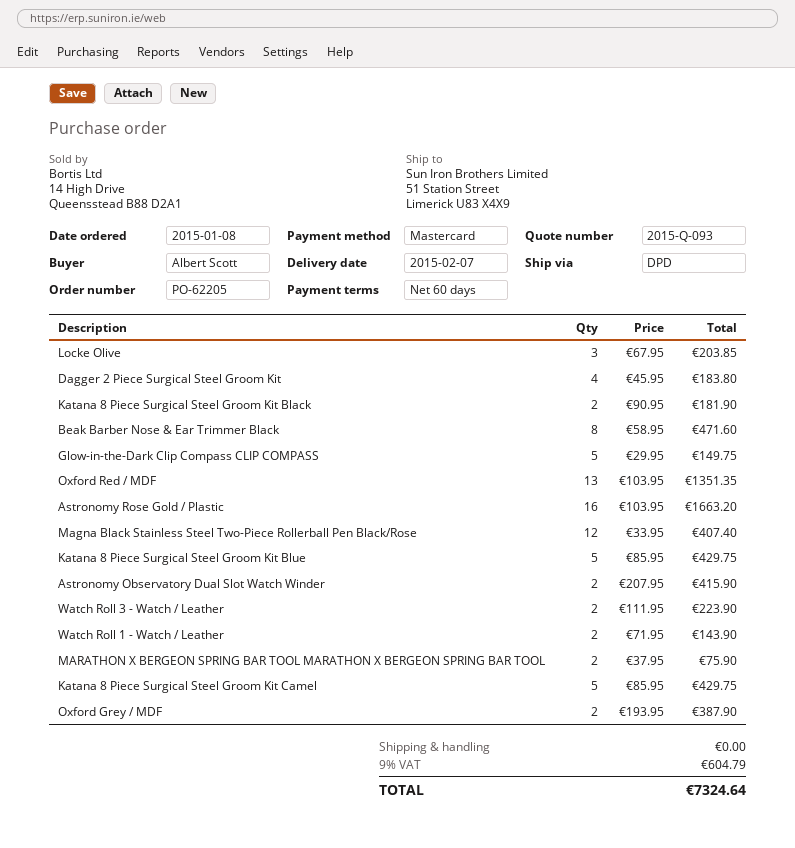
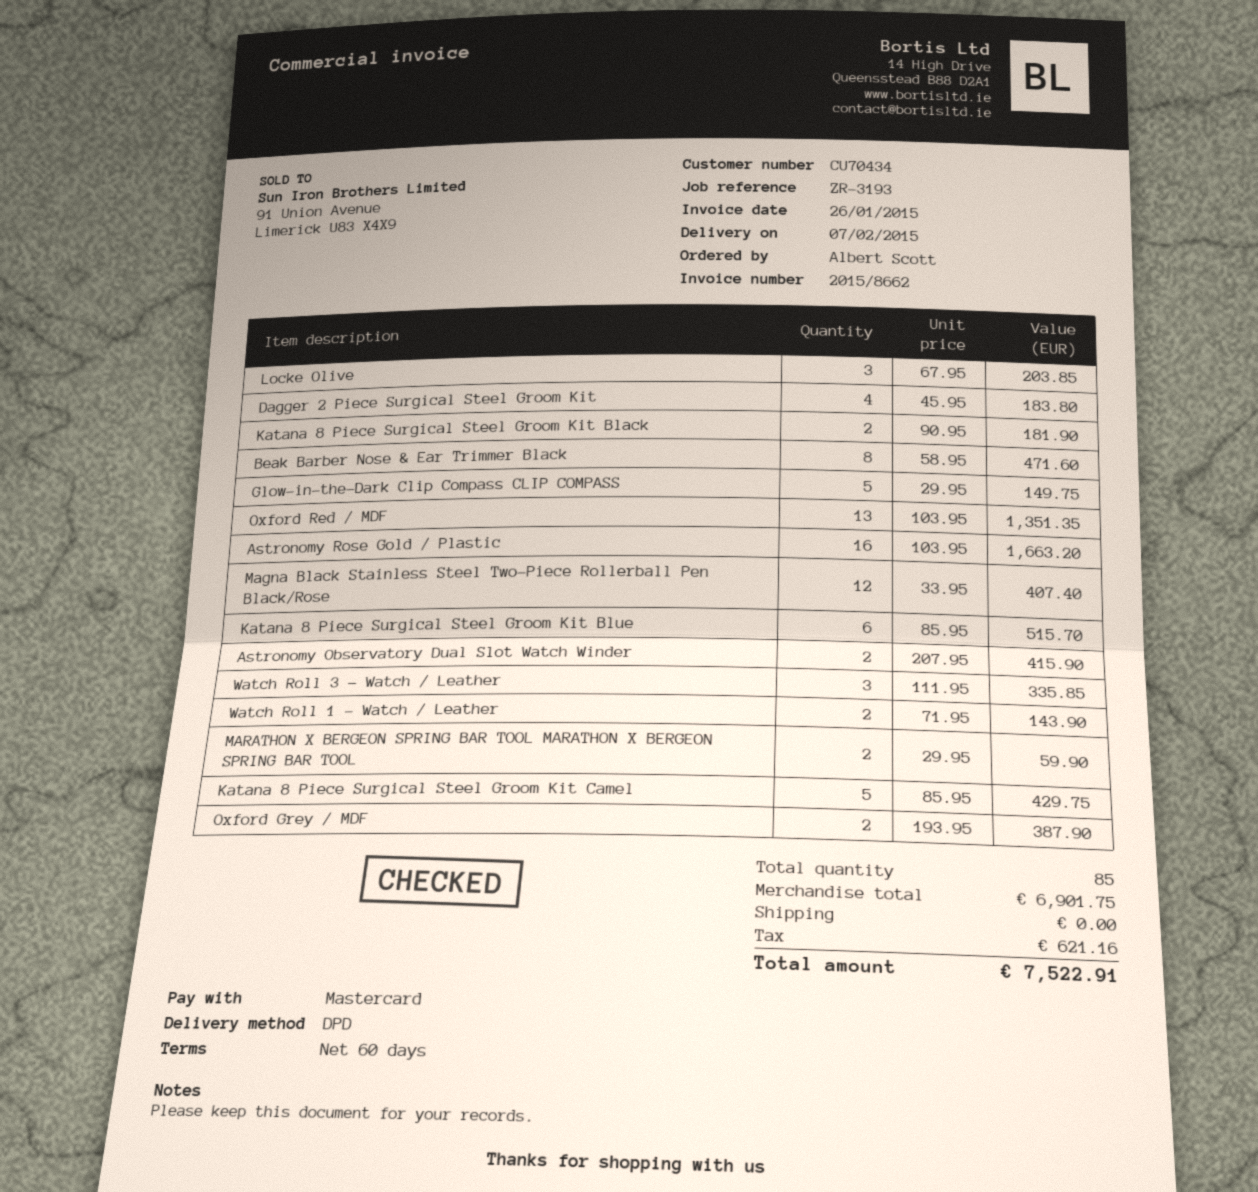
Katana 8 Piece Surgical Steel Groom Kit Blue: 5 x 85.95 = 429.75 -> 6 x 85.95 = 515.70
Watch Roll 3 - Watch / Leather: 2 x 111.95 = 223.90 -> 3 x 111.95 = 335.85
MARATHON X BERGEON SPRING BAR TOOL MARATHON X BERGEON SPRING BAR TOOL: 2 x 37.95 = 75.90 -> 2 x 29.95 = 59.90
tax: 604.79 -> 621.16
total: 7324.64 -> 7522.91

